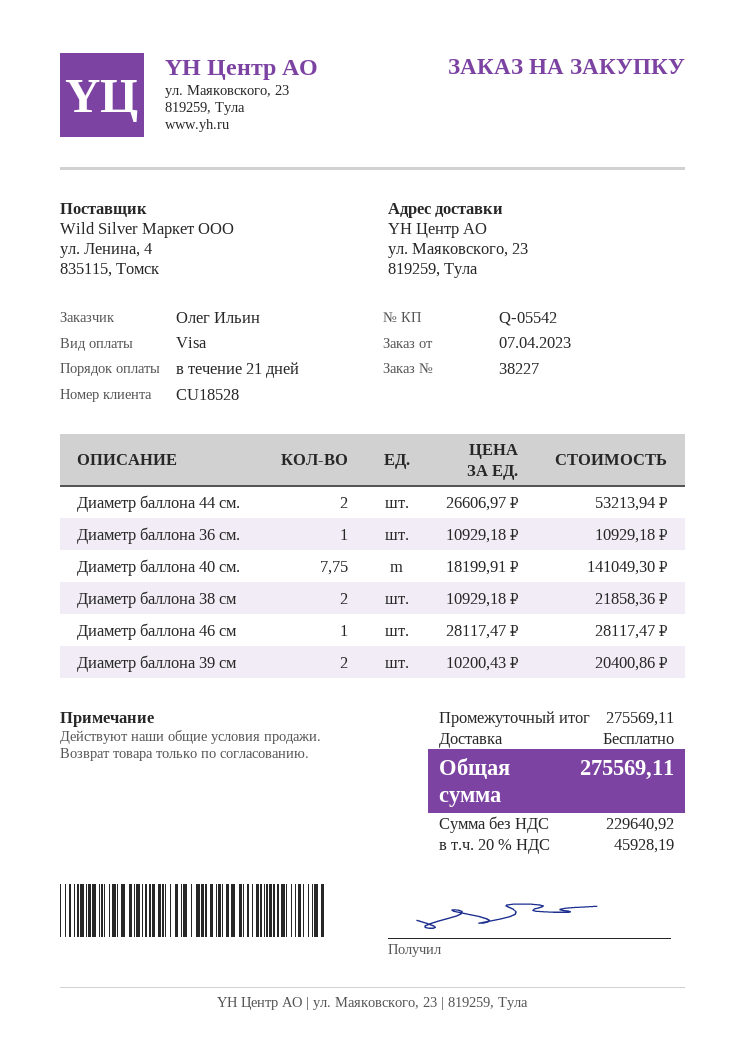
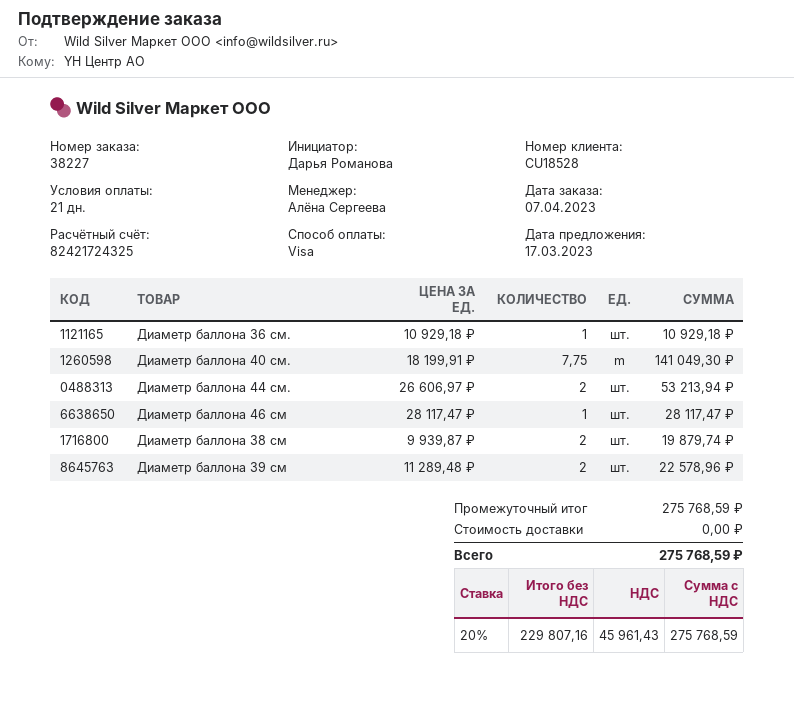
ordered by: Олег Ильин -> Дарья Романова
Диаметр баллона 38 см: 2 x 10929.18 = 21858.36 -> 2 x 9939.87 = 19879.74
Диаметр баллона 39 см: 2 x 10200.43 = 20400.86 -> 2 x 11289.48 = 22578.96
subtotal: 275569.11 -> 275768.59
net: 229640.92 -> 229807.16
tax: 20% = 45928.19 -> 20% = 45961.43
total: 275569.11 -> 275768.59

